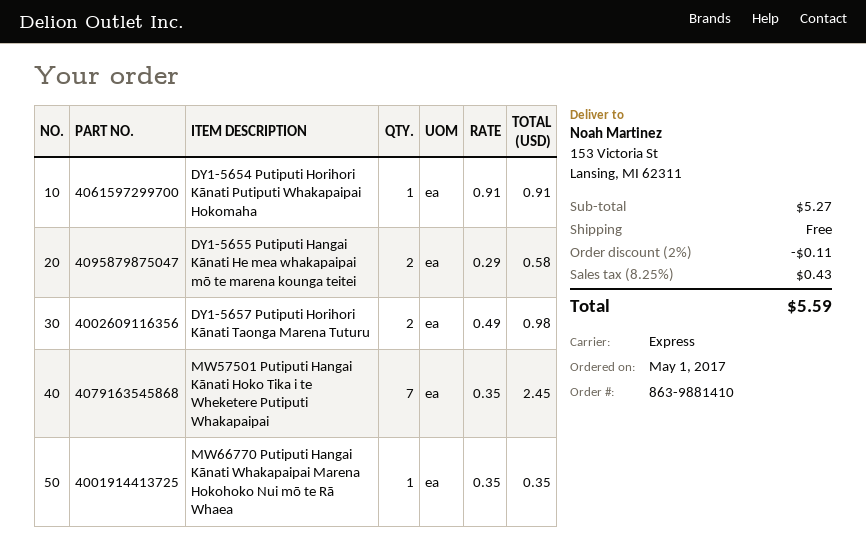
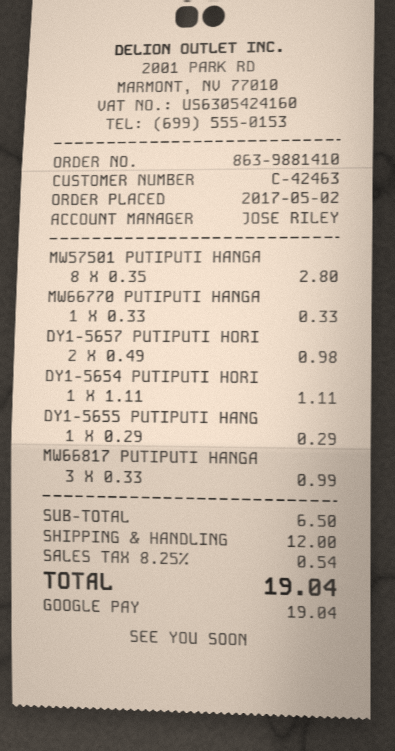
order date: 2017-05-01 -> 2017-05-02
DY1-5654 Putiputi Horihori Kānati Putiputi Whakapaipai Hokomaha: 1 x 0.91 = 0.91 -> 1 x 1.11 = 1.11
DY1-5655 Putiputi Hangai Kānati He mea whakapaipai mō te marena kounga teitei: 2 x 0.29 = 0.58 -> 1 x 0.29 = 0.29
MW57501 Putiputi Hangai Kānati Hoko Tika i te Wheketere Putiputi Whakapaipai: 7 x 0.35 = 2.45 -> 8 x 0.35 = 2.80
MW66770 Putiputi Hangai Kānati Whakapaipai Marena Hokohoko Nui mō te Rā Whaea: 1 x 0.35 = 0.35 -> 1 x 0.33 = 0.33
MW66817 PUTIPUTI HANGA: none -> 3 x 0.33 = 0.99
subtotal: 5.27 -> 6.50
discount: 2% = 0.11 -> none
shipping: 0.00 -> 12.00
tax: 8.25% = 0.43 -> 8.25% = 0.54
total: 5.59 -> 19.04

